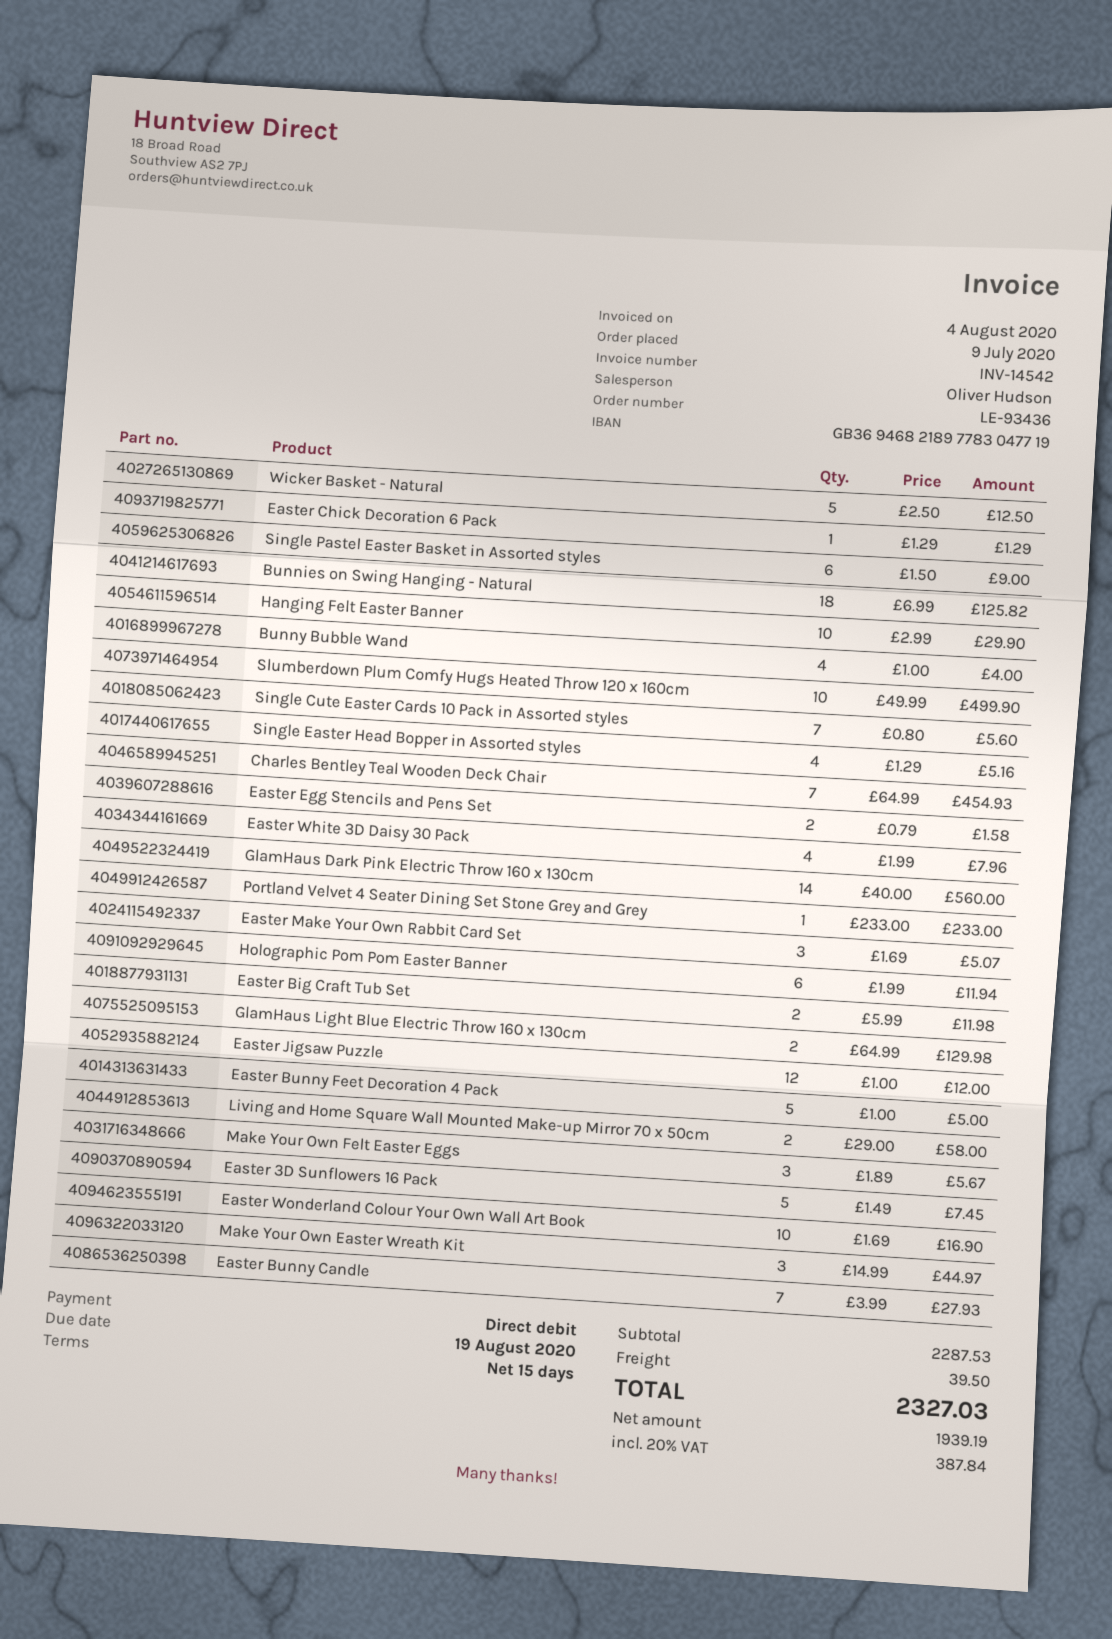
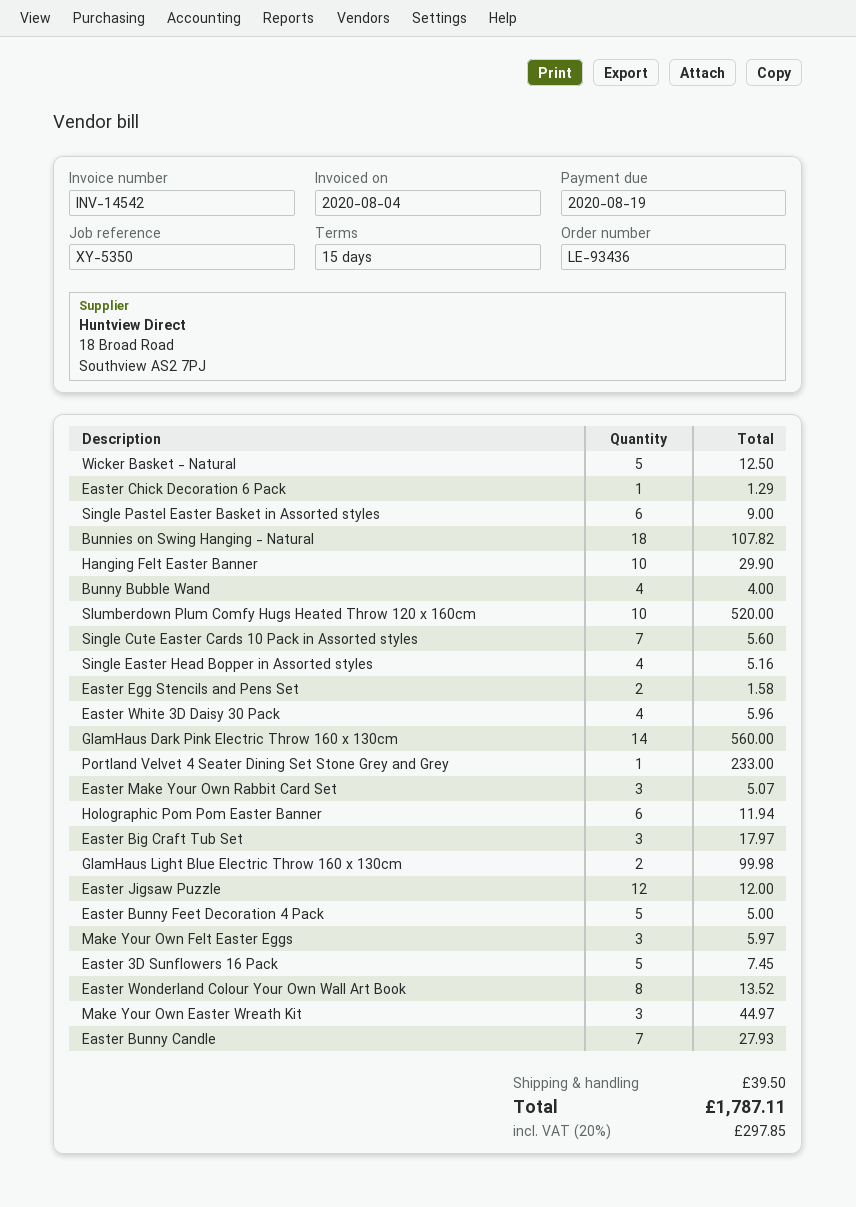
Bunnies on Swing Hanging - Natural: 18 for 125.82 -> 18 for 107.82
Slumberdown Plum Comfy Hugs Heated Throw 120 x 160cm: 10 for 499.90 -> 10 for 520.00
Charles Bentley Teal Wooden Deck Chair: 7 for 454.93 -> none
Easter White 3D Daisy 30 Pack: 4 for 7.96 -> 4 for 5.96
Easter Big Craft Tub Set: 2 for 11.98 -> 3 for 17.97
GlamHaus Light Blue Electric Throw 160 x 130cm: 2 for 129.98 -> 2 for 99.98
Living and Home Square Wall Mounted Make-up Mirror 70 x 50cm: 2 for 58.00 -> none
Make Your Own Felt Easter Eggs: 3 for 5.67 -> 3 for 5.97
Easter Wonderland Colour Your Own Wall Art Book: 10 for 16.90 -> 8 for 13.52
tax: 20% = 387.84 -> 20% = 297.85
total: 2327.03 -> 1787.11

